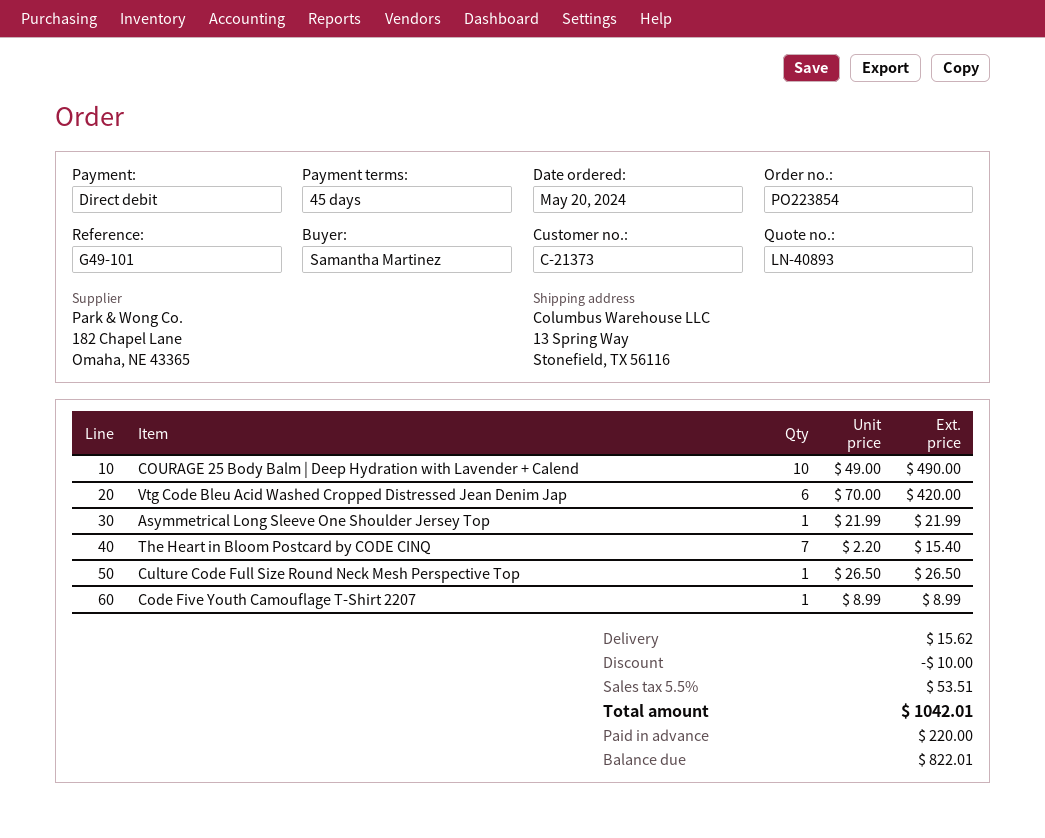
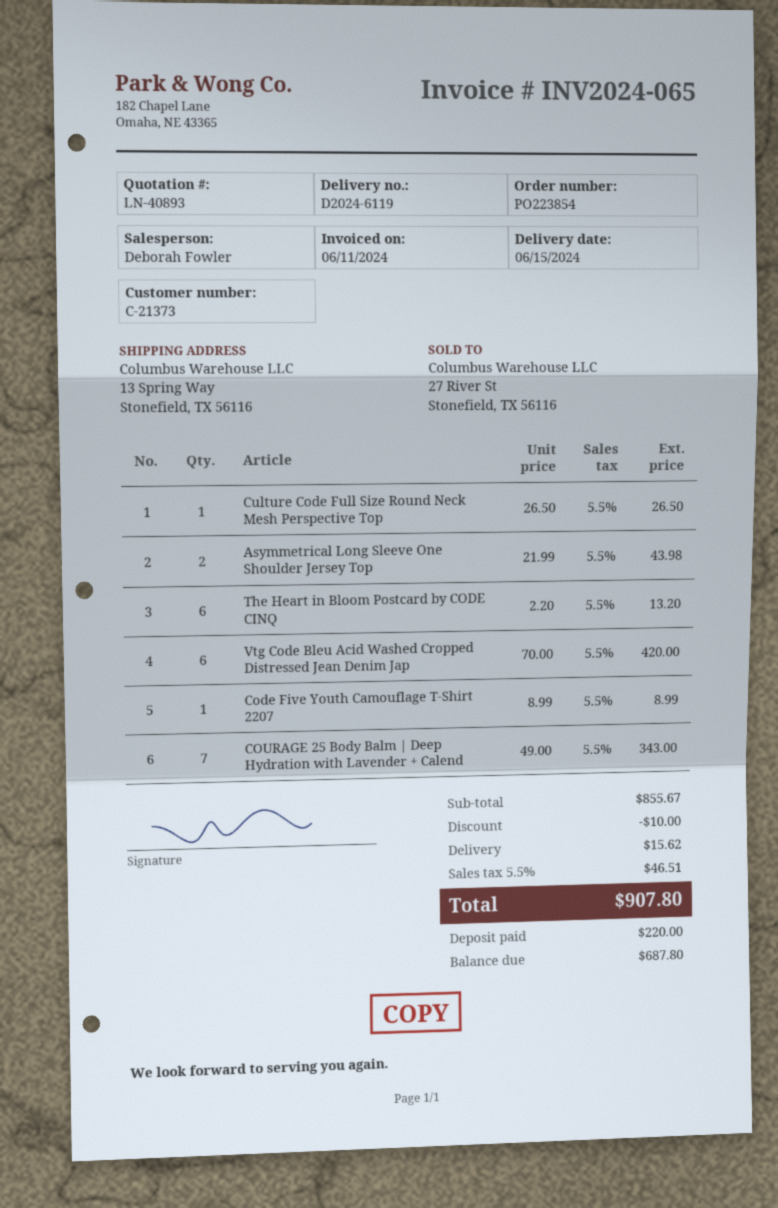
COURAGE 25 Body Balm | Deep Hydration with Lavender + Calend: 10 x 49.00 = 490.00 -> 7 x 49.00 = 343.00
Asymmetrical Long Sleeve One Shoulder Jersey Top: 1 x 21.99 = 21.99 -> 2 x 21.99 = 43.98
The Heart in Bloom Postcard by CODE CINQ: 7 x 2.20 = 15.40 -> 6 x 2.20 = 13.20
tax: 5.5% = 53.51 -> 5.5% = 46.51
total: 1042.01 -> 907.80
balance: 822.01 -> 687.80

